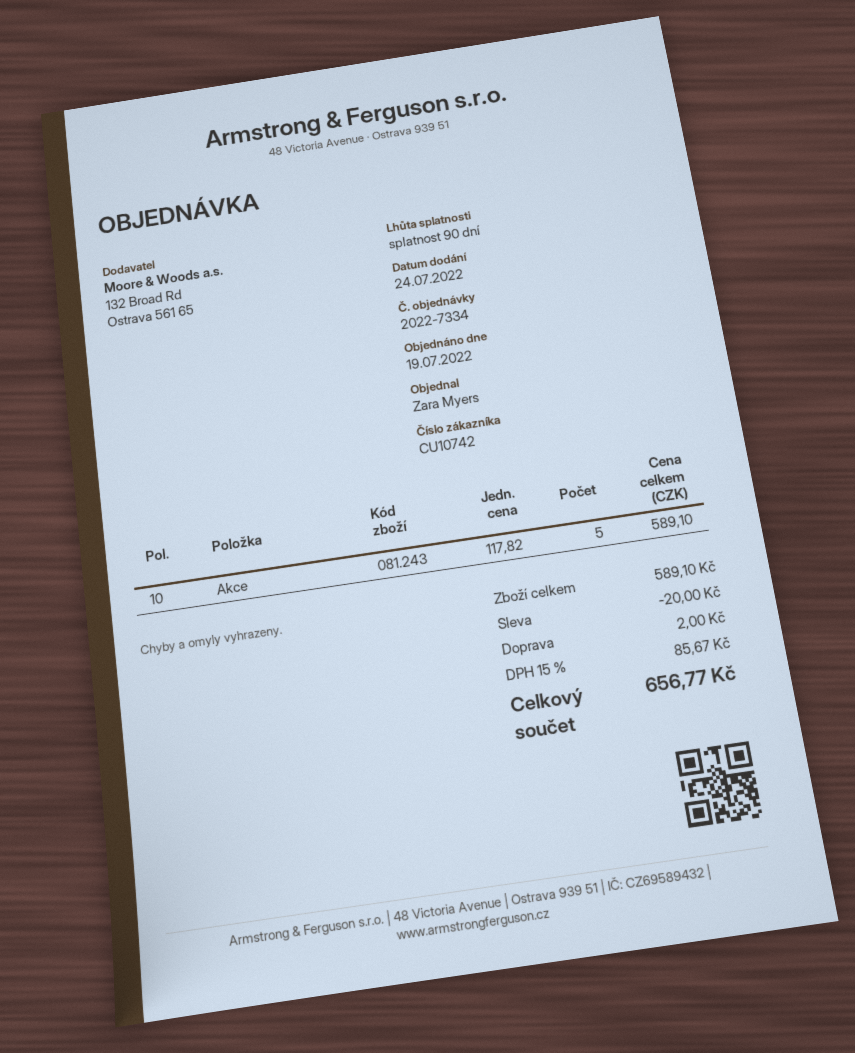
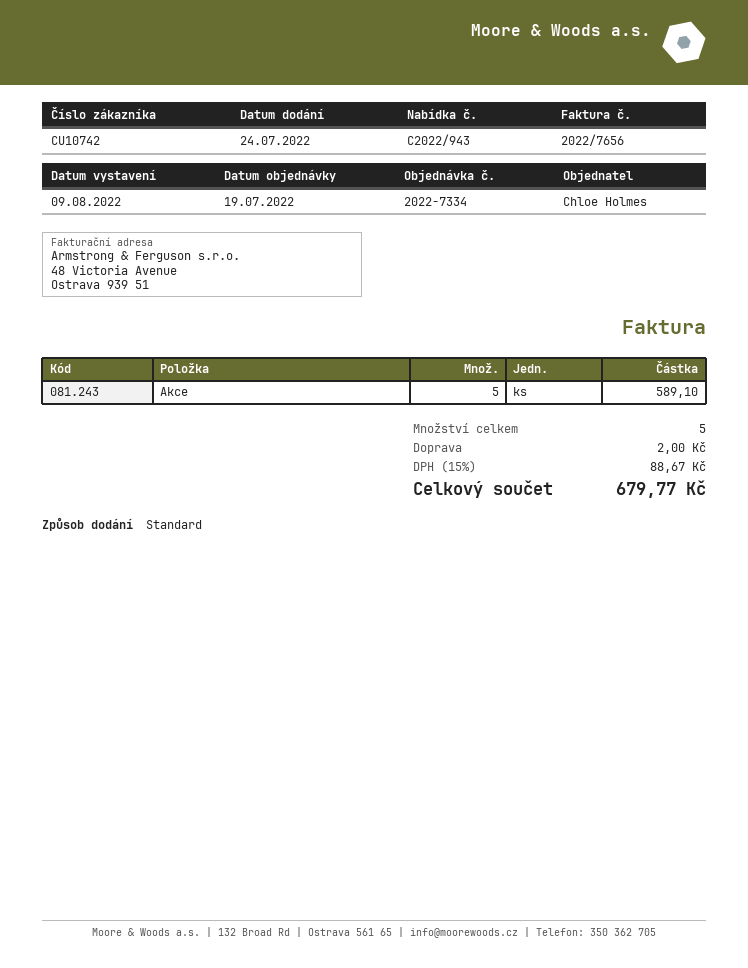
ordered by: Zara Myers -> Chloe Holmes
discount: 20.00 -> none
tax: 15% = 85.67 -> 15% = 88.67
total: 656.77 -> 679.77

